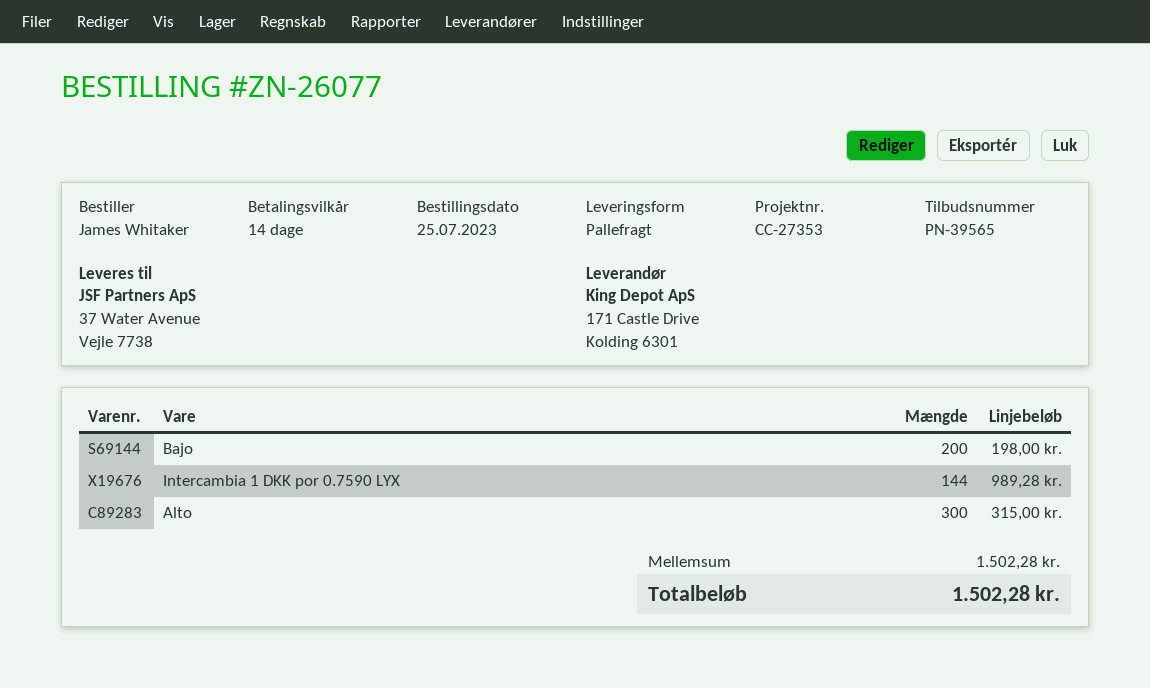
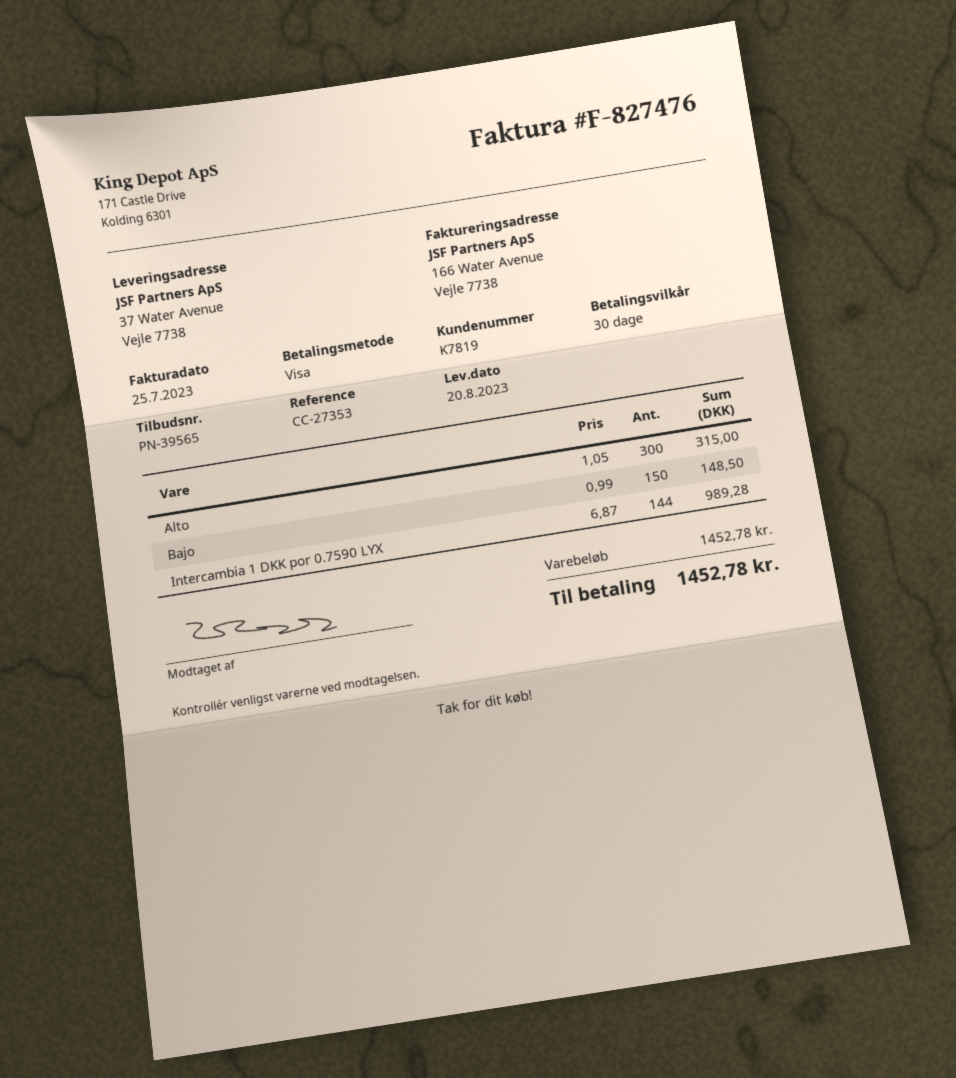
payment terms: 14 days -> 30 days
Bajo: 200 for 198.00 -> 150 for 148.50
subtotal: 1502.28 -> 1452.78
total: 1502.28 -> 1452.78

